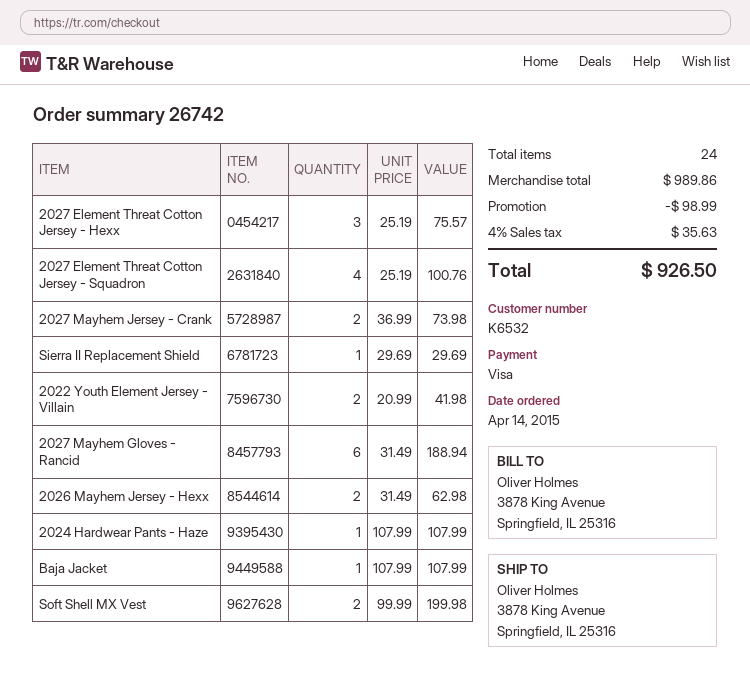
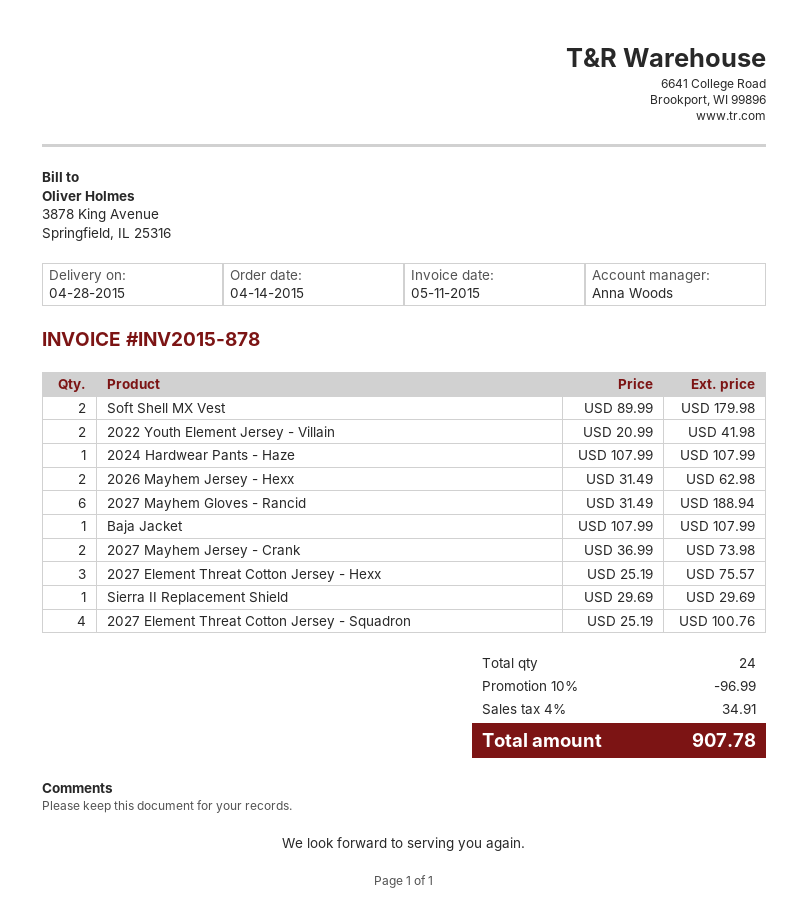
Soft Shell MX Vest: 2 x 99.99 = 199.98 -> 2 x 89.99 = 179.98
discount: 98.99 -> 96.99
tax: 4% = 35.63 -> 4% = 34.91
total: 926.50 -> 907.78

